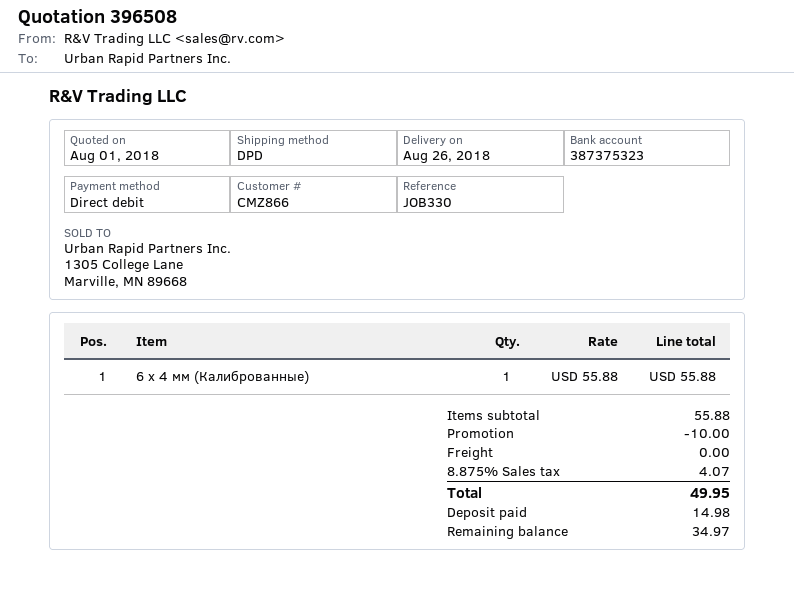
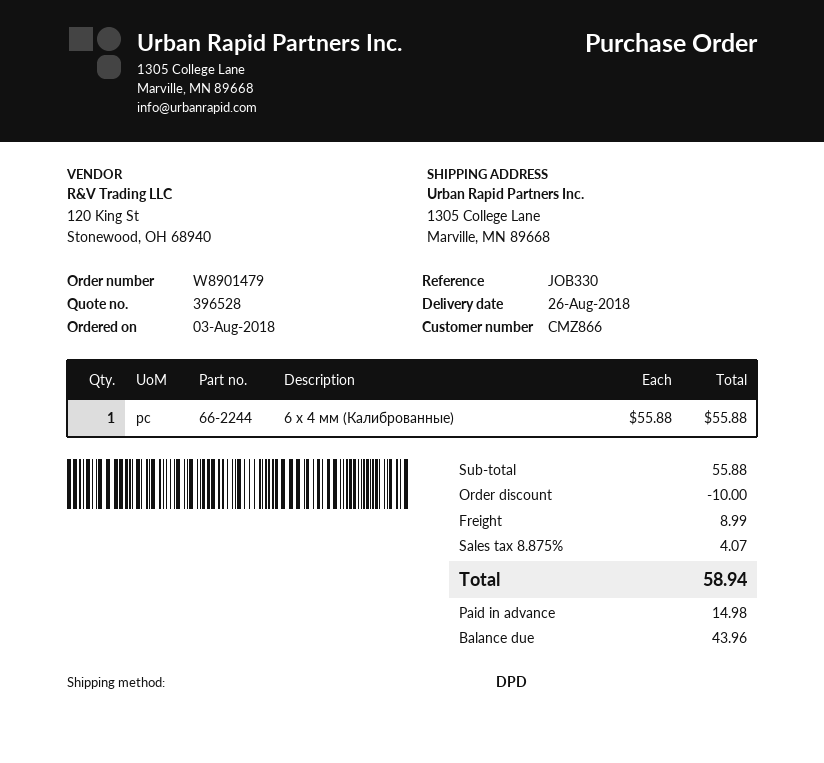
quote number: 396508 -> 396528
shipping: 0.00 -> 8.99
total: 49.95 -> 58.94
balance: 34.97 -> 43.96

